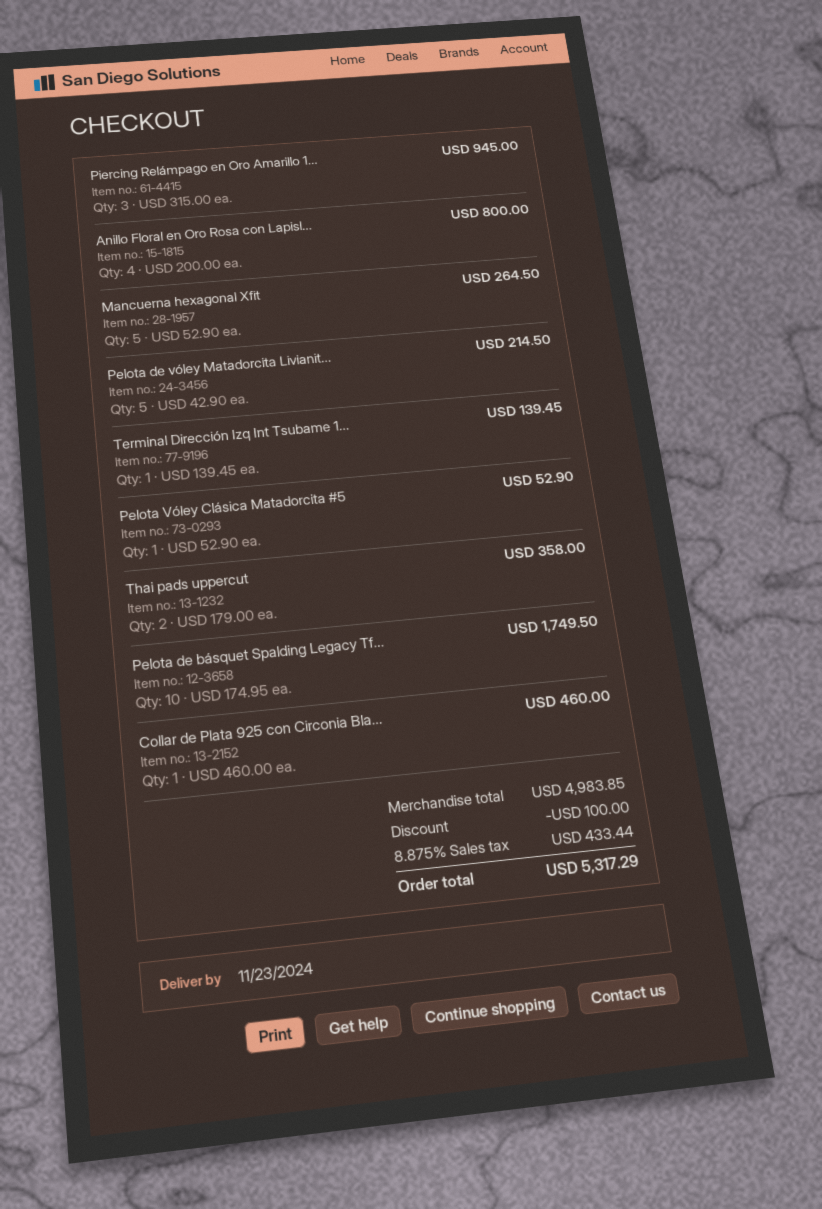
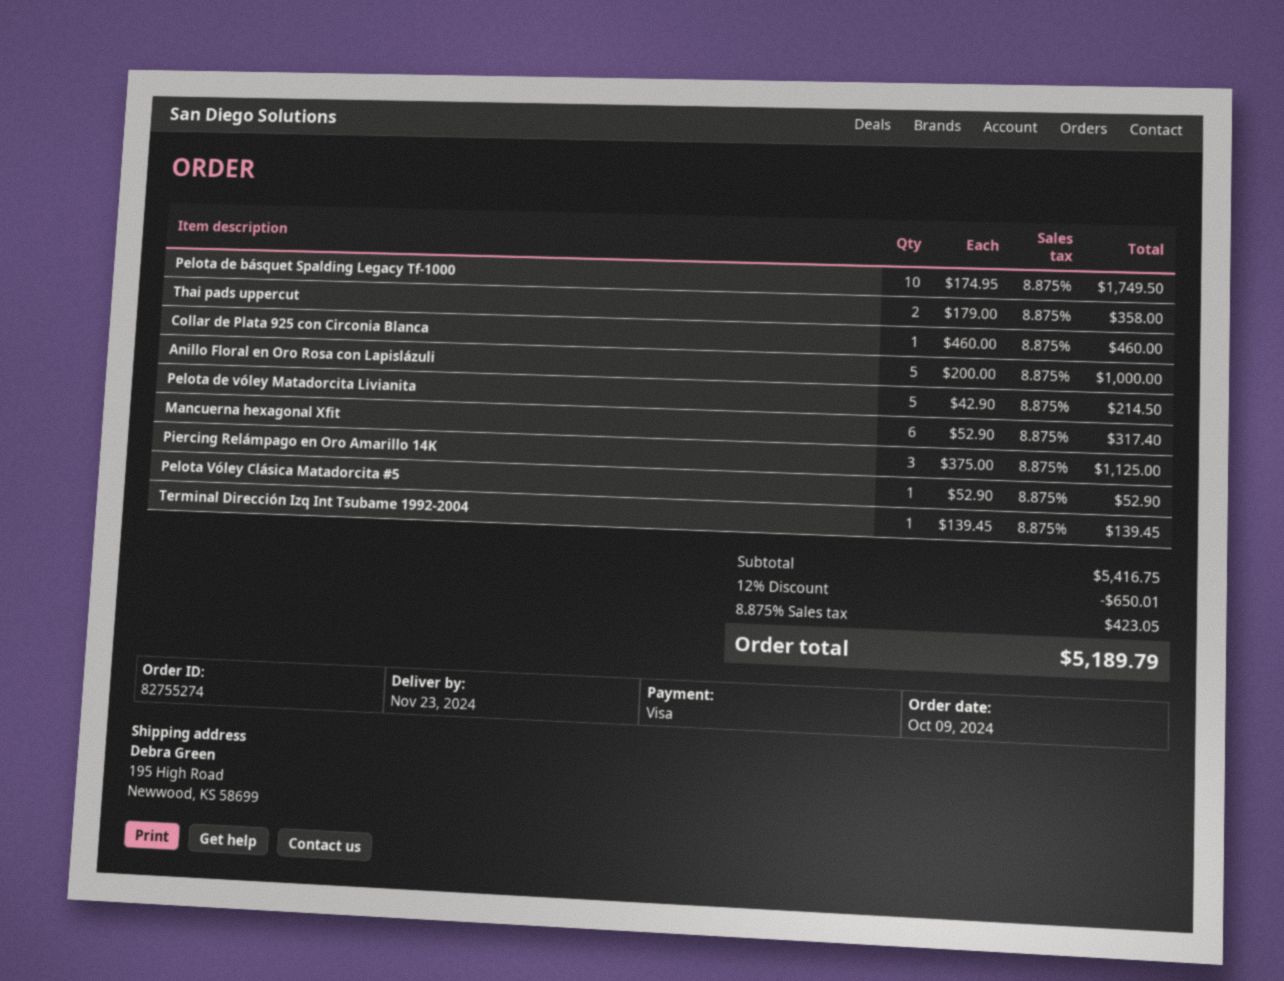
Piercing Relámpago en Oro Amarillo 1...: 3 x 315.00 = 945.00 -> 3 x 375.00 = 1125.00
Anillo Floral en Oro Rosa con Lapisl...: 4 x 200.00 = 800.00 -> 5 x 200.00 = 1000.00
Mancuerna hexagonal Xfit: 5 x 52.90 = 264.50 -> 6 x 52.90 = 317.40
subtotal: 4983.85 -> 5416.75
discount: 100.00 -> 650.01
tax: 8.875% = 433.44 -> 8.875% = 423.05
total: 5317.29 -> 5189.79

